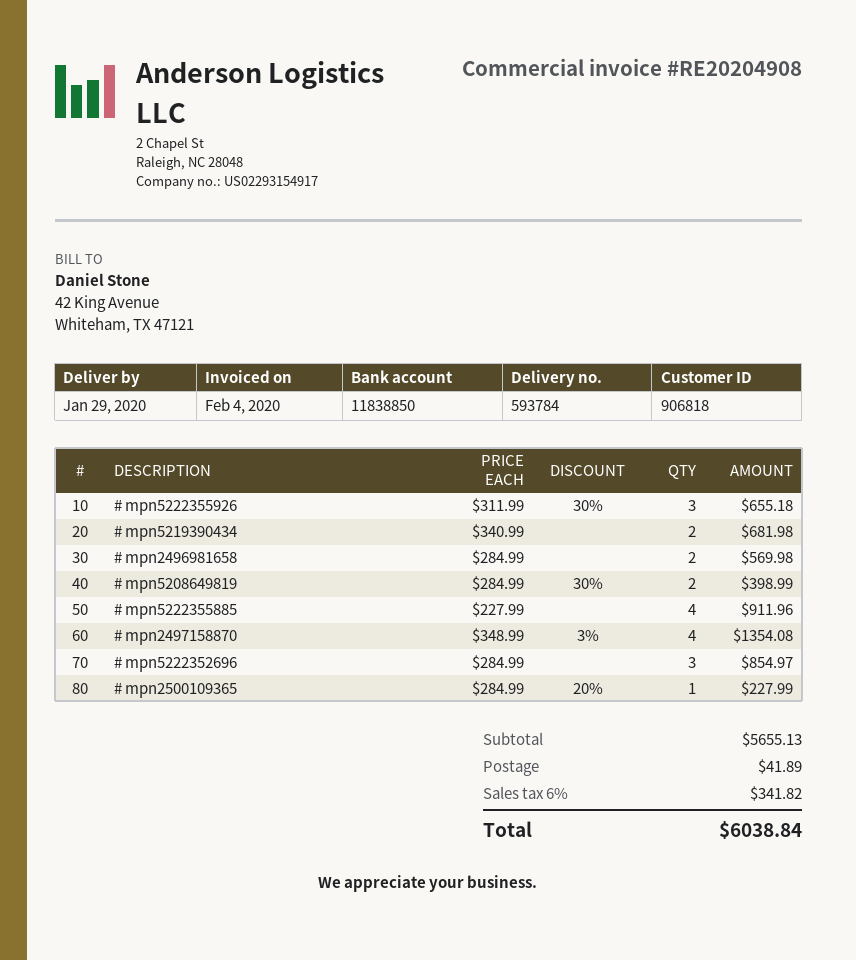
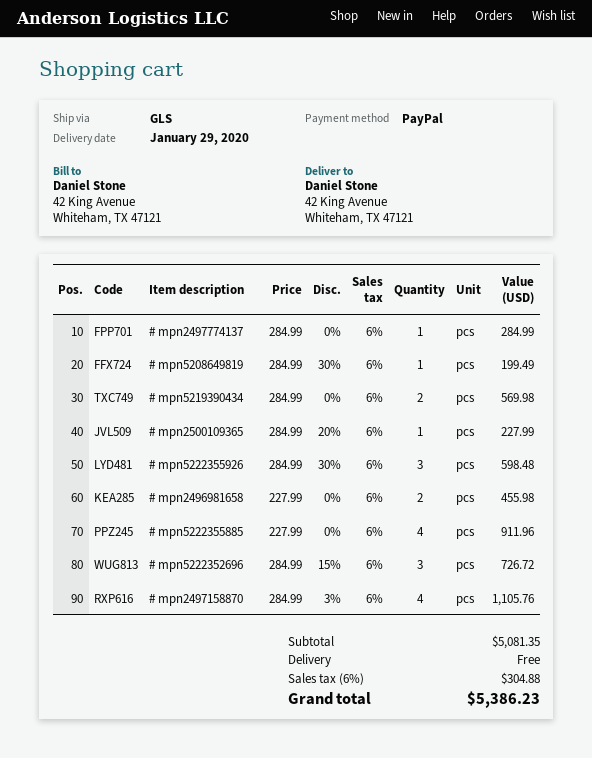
# mpn5222355926: 3 x 311.99 - 30% = 655.18 -> 3 x 284.99 - 30% = 598.48
# mpn5219390434: 2 x 340.99 = 681.98 -> 2 x 284.99 = 569.98
# mpn2496981658: 2 x 284.99 = 569.98 -> 2 x 227.99 = 455.98
# mpn5208649819: 2 x 284.99 - 30% = 398.99 -> 1 x 284.99 - 30% = 199.49
# mpn2497158870: 4 x 348.99 - 3% = 1354.08 -> 4 x 284.99 - 3% = 1105.76
# mpn5222352696: 3 x 284.99 = 854.97 -> 3 x 284.99 - 15% = 726.72
# mpn2497774137: none -> 1 x 284.99 = 284.99
subtotal: 5655.13 -> 5081.35
shipping: 41.89 -> 0.00
tax: 6% = 341.82 -> 6% = 304.88
total: 6038.84 -> 5386.23

